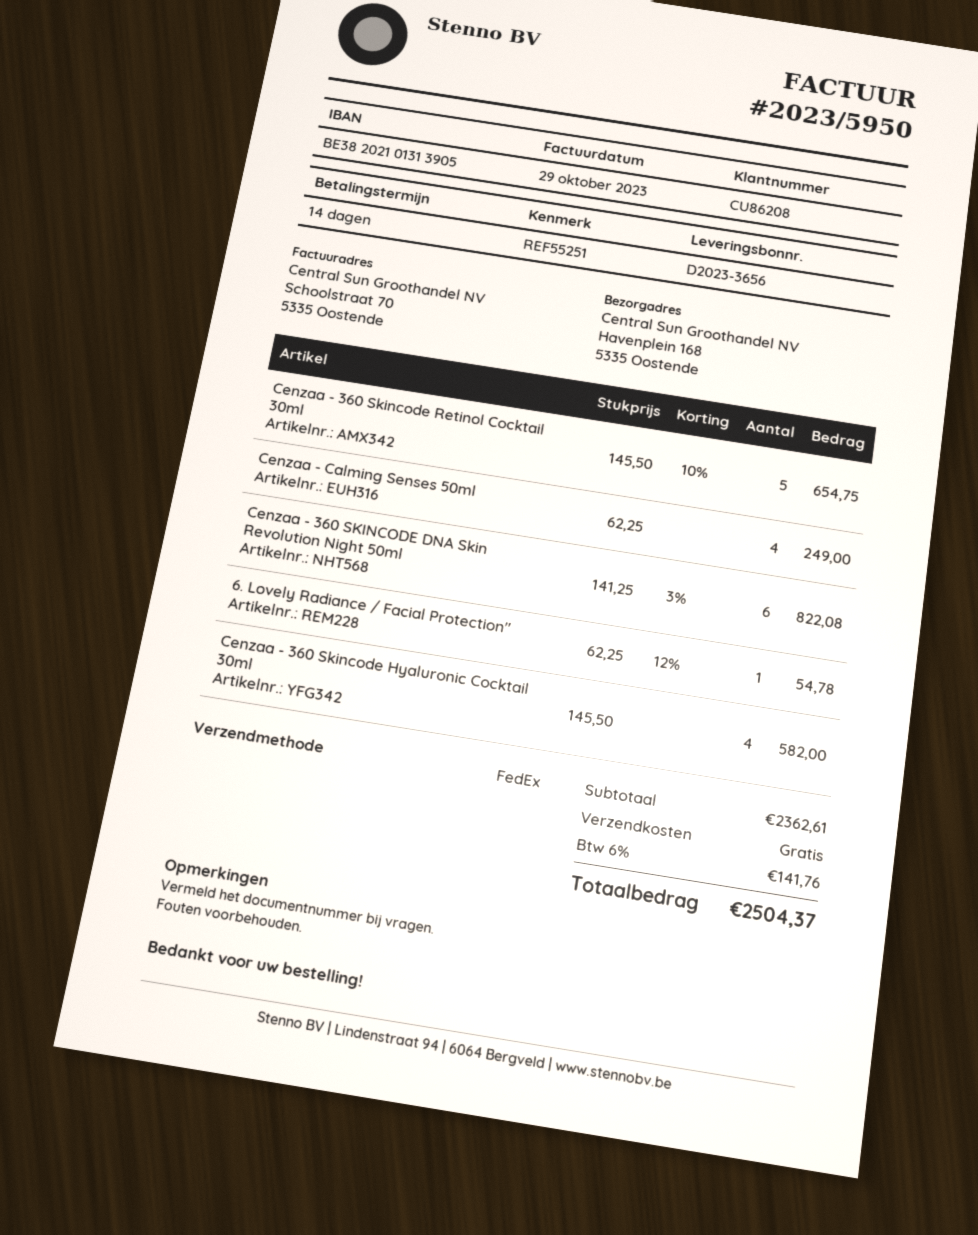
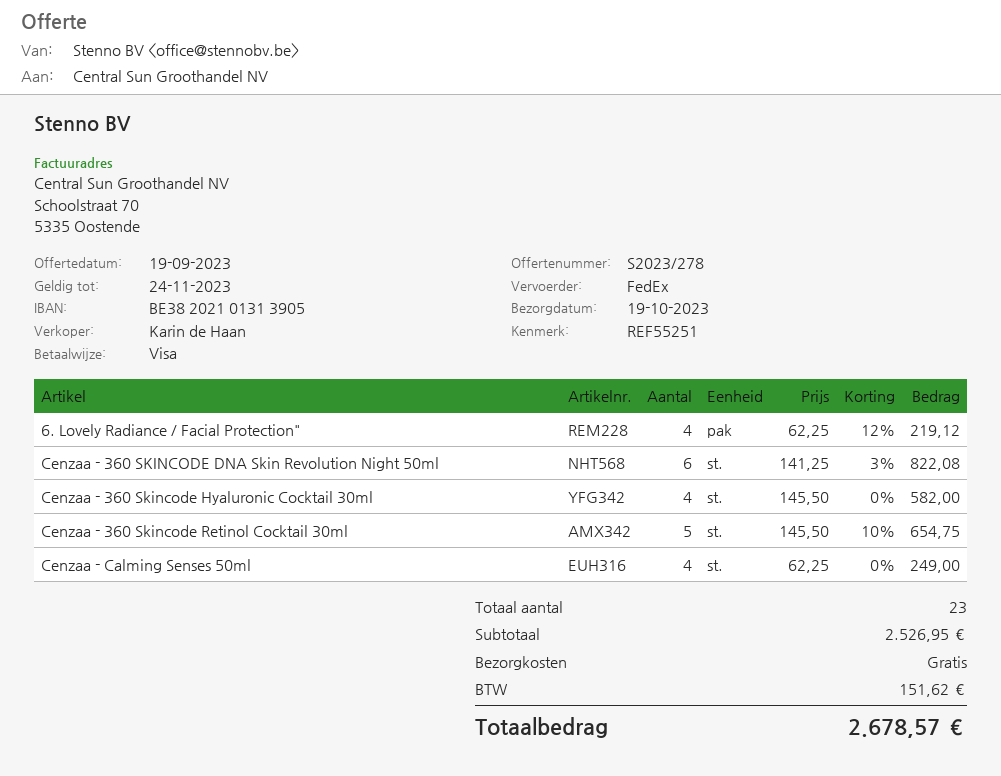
6. Lovely Radiance / Facial Protection": 1 x 62.25 - 12% = 54.78 -> 4 x 62.25 - 12% = 219.12
subtotal: 2362.61 -> 2526.95
tax: 141.76 -> 151.62
total: 2504.37 -> 2678.57

